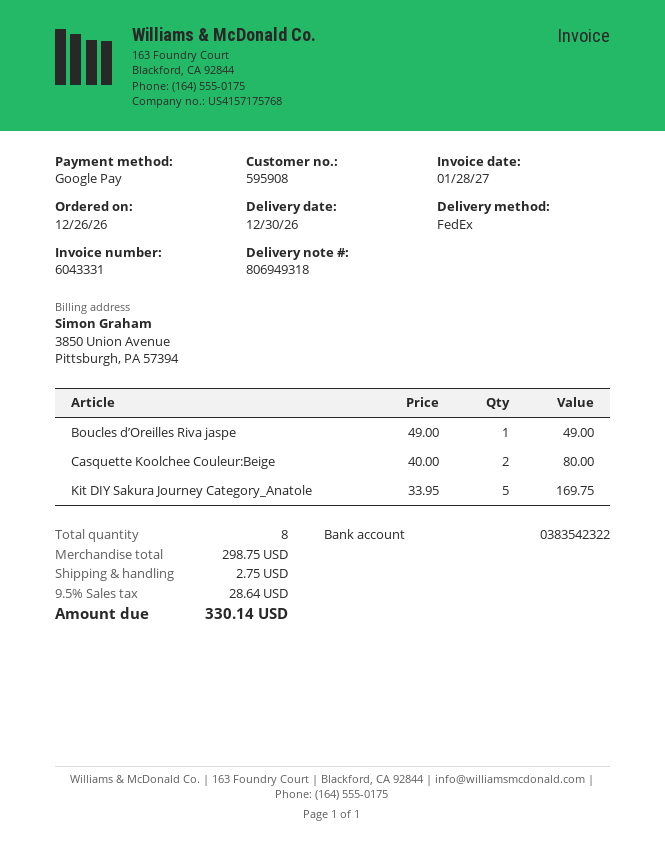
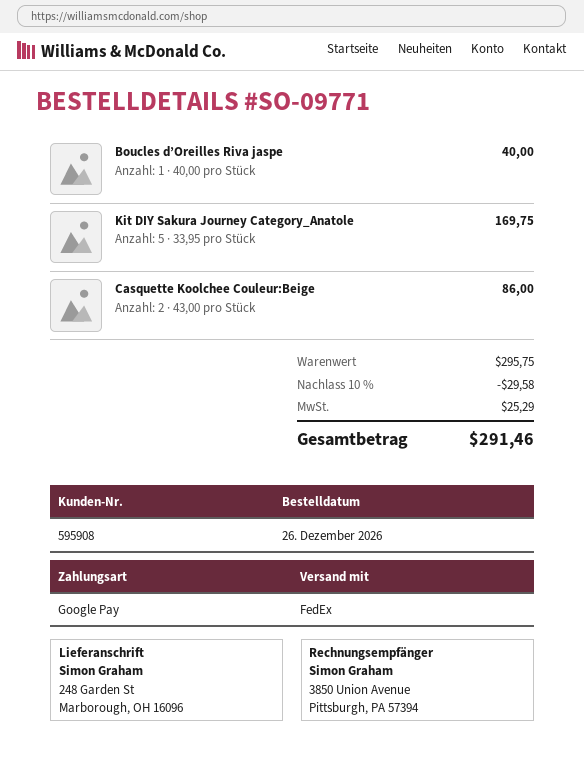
Boucles d’Oreilles Riva jaspe: 1 x 49.00 = 49.00 -> 1 x 40.00 = 40.00
Casquette Koolchee Couleur:Beige: 2 x 40.00 = 80.00 -> 2 x 43.00 = 86.00
subtotal: 298.75 -> 295.75
discount: none -> 10% = 29.58
shipping: 2.75 -> none
tax: 28.64 -> 25.29
total: 330.14 -> 291.46

